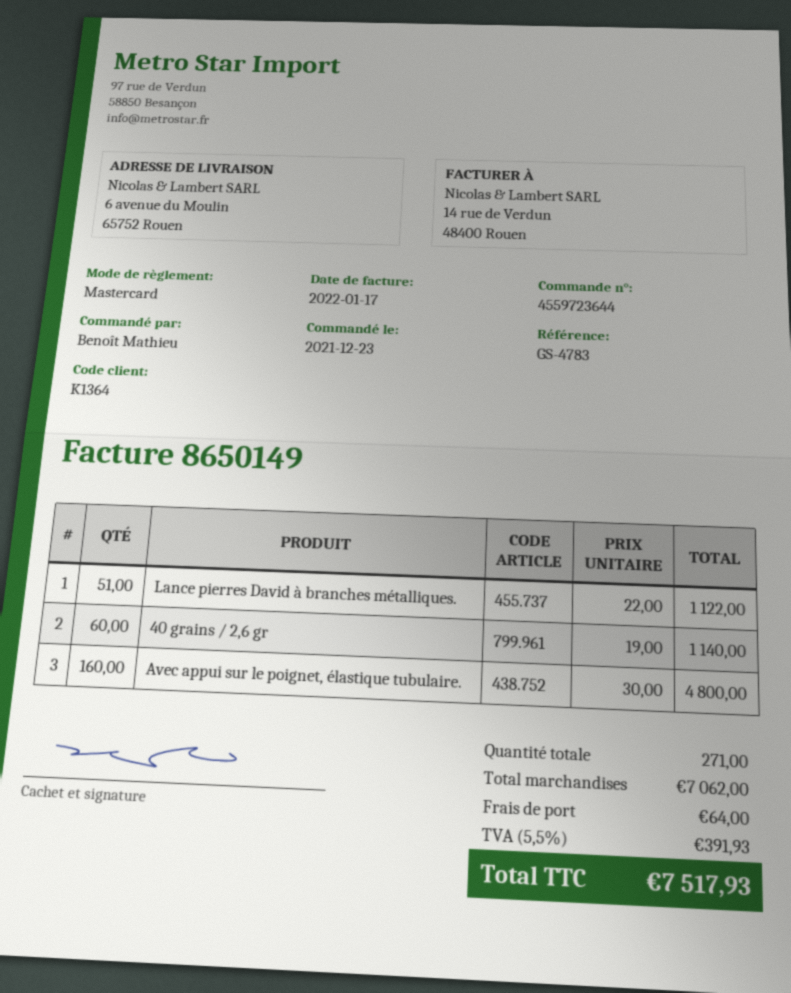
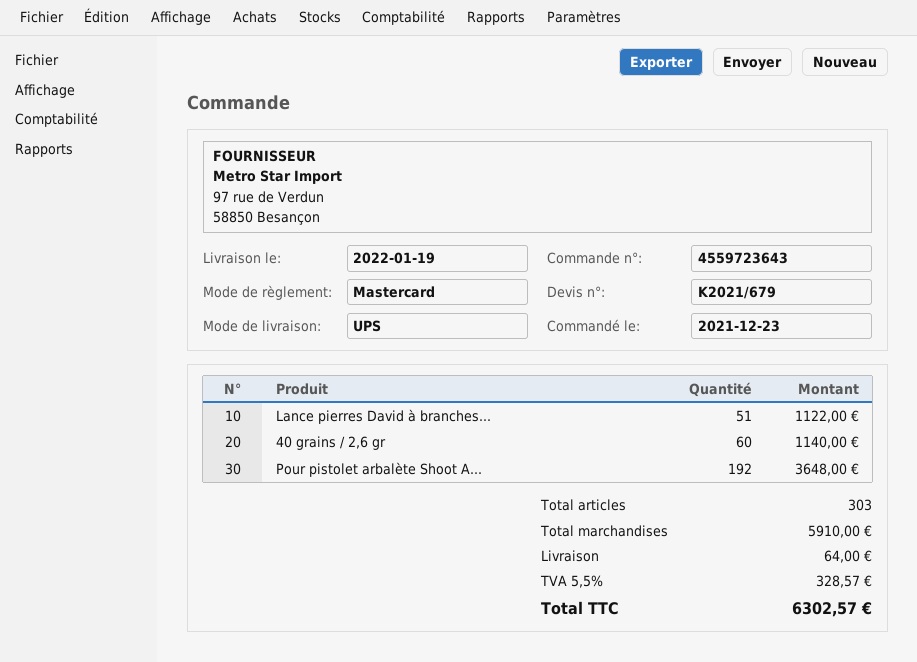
order number: 4559723644 -> 4559723643
Avec appui sur le poignet, élastique tubulaire.: 160 for 4800.00 -> none
Pour pistolet arbalète Shoot A...: none -> 192 for 3648.00
total quantity: 271 -> 303
subtotal: 7062.00 -> 5910.00
tax: 5.5% = 391.93 -> 5.5% = 328.57
total: 7517.93 -> 6302.57

